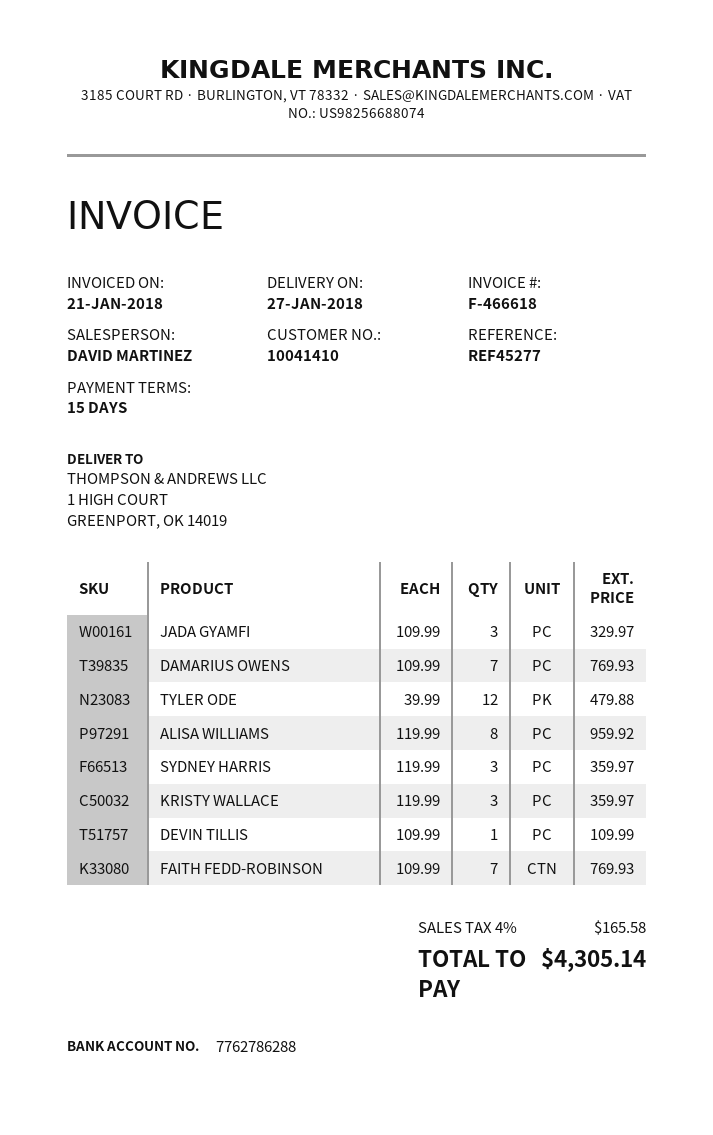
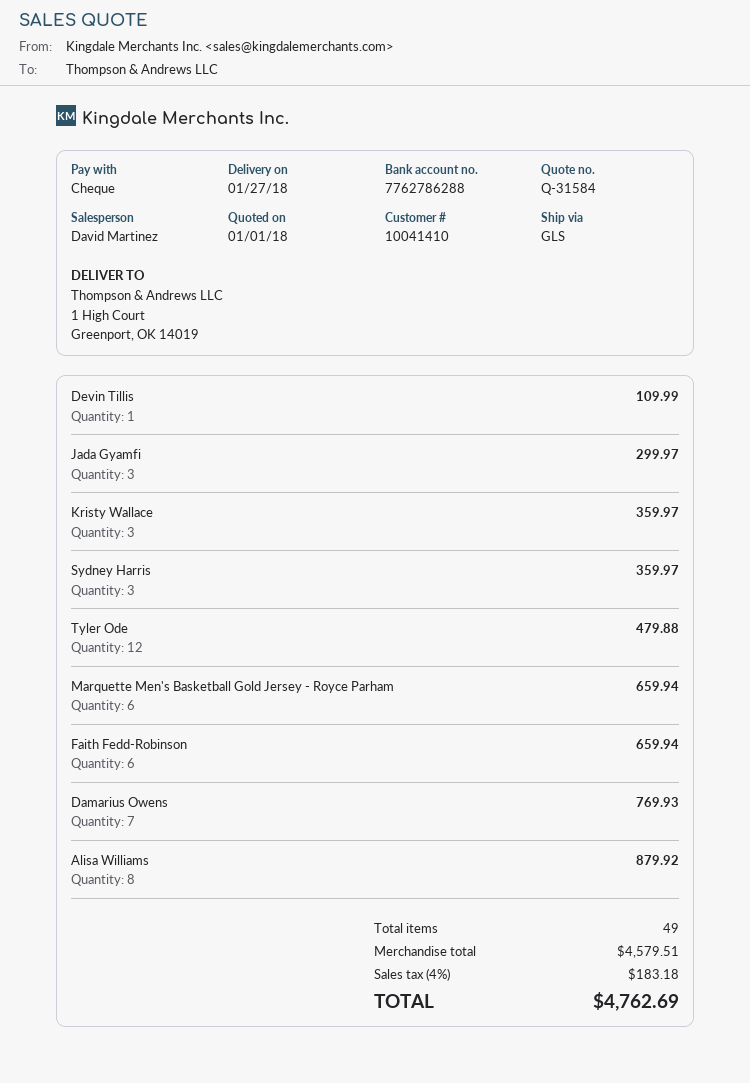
JADA GYAMFI: 3 for 329.97 -> 3 for 299.97
ALISA WILLIAMS: 8 for 959.92 -> 8 for 879.92
FAITH FEDD-ROBINSON: 7 for 769.93 -> 6 for 659.94
Marquette Men's Basketball Gold Jersey - Royce Parham: none -> 6 for 659.94
tax: 4% = 165.58 -> 4% = 183.18
total: 4305.14 -> 4762.69

